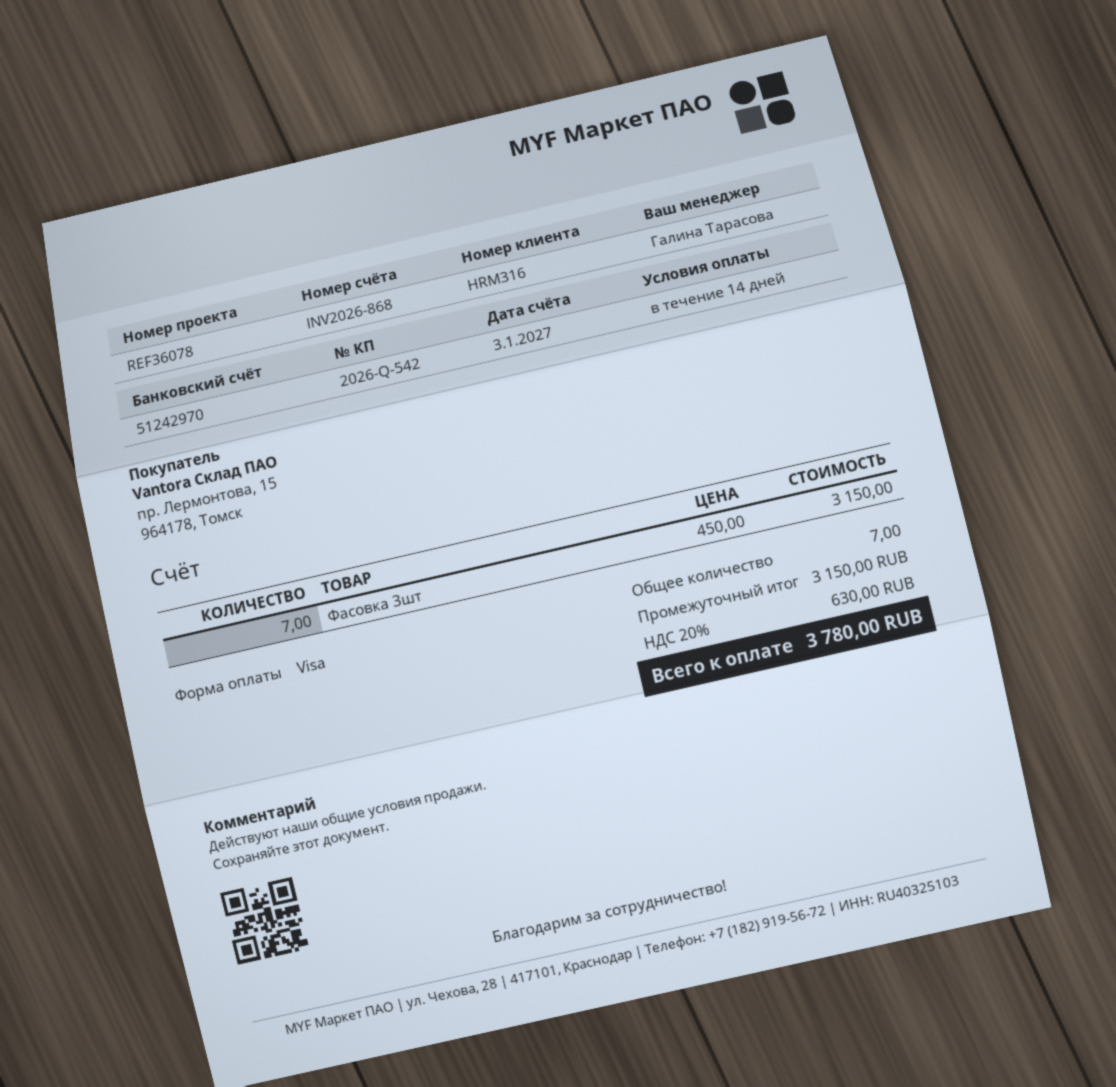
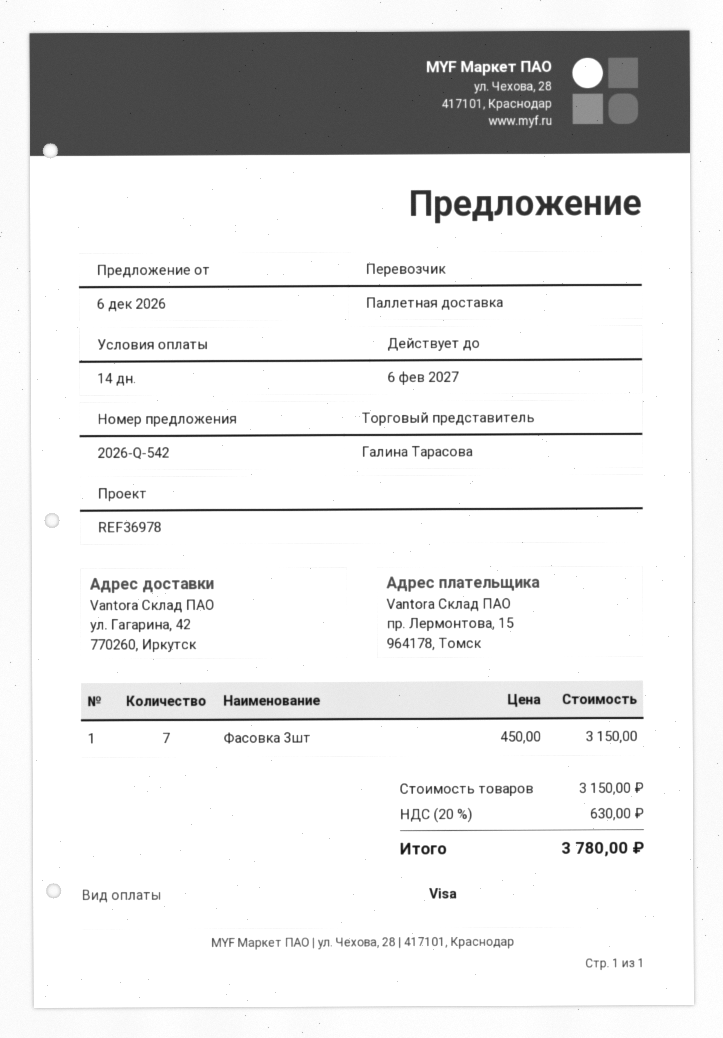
reference: REF36078 -> REF36978

